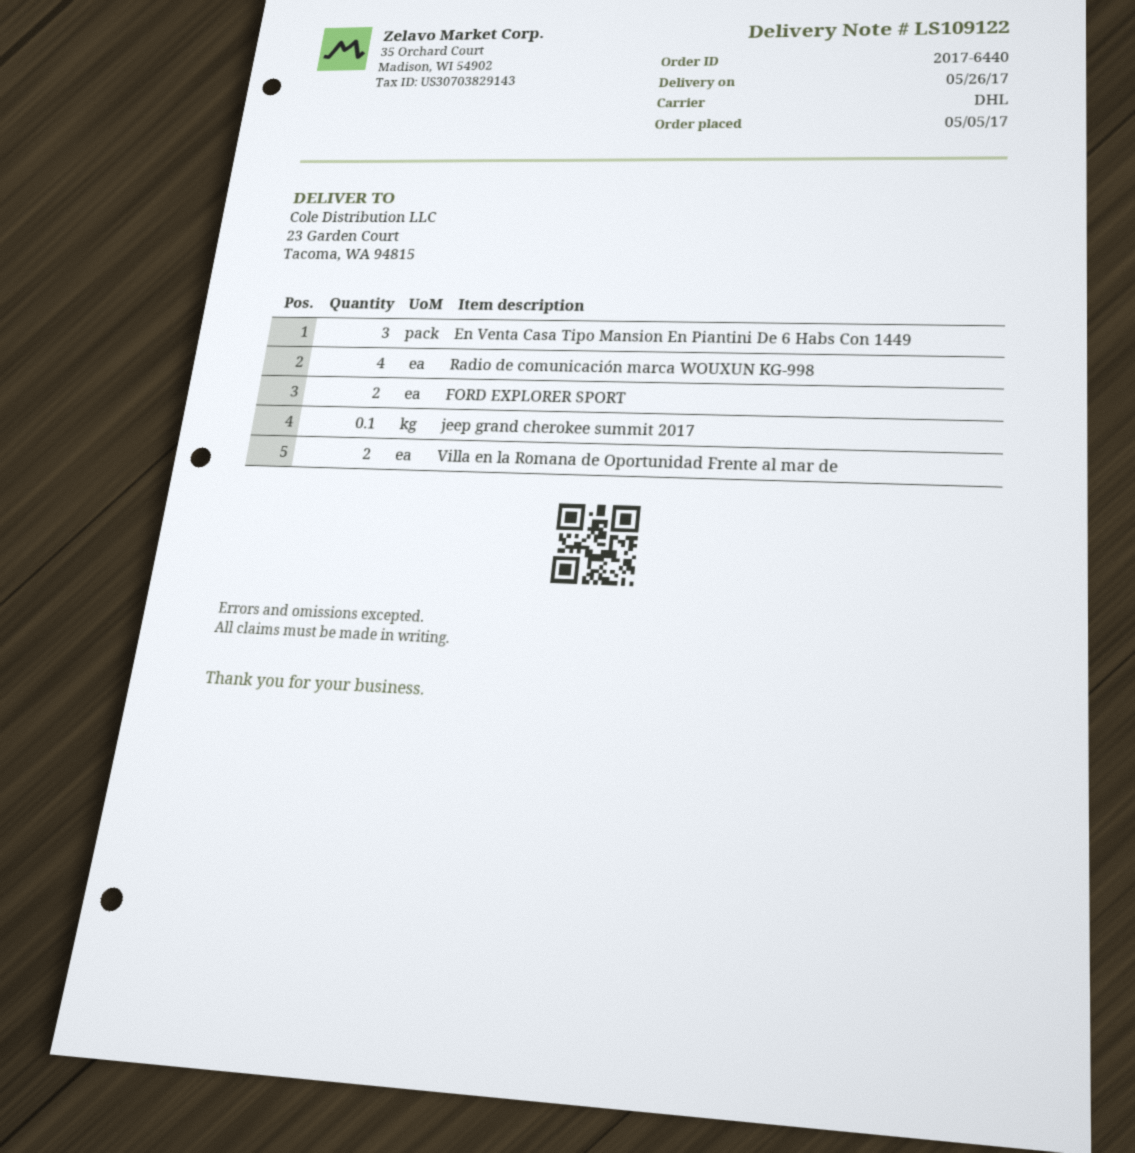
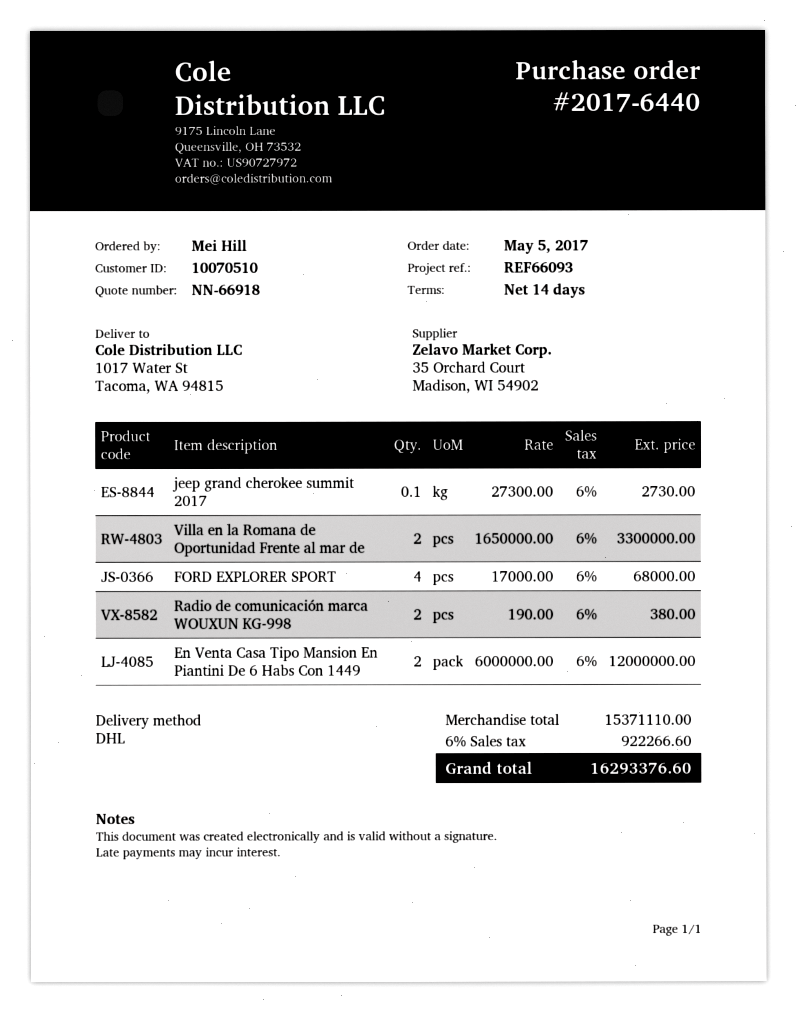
ship to: 23 Garden Court, Tacoma, WA 94815 -> 1017 Water St, Tacoma, WA 94815
En Venta Casa Tipo Mansion En Piantini De 6 Habs Con 1449: 3 -> 2
Radio de comunicación marca WOUXUN KG-998: 4 -> 2
FORD EXPLORER SPORT: 2 -> 4

